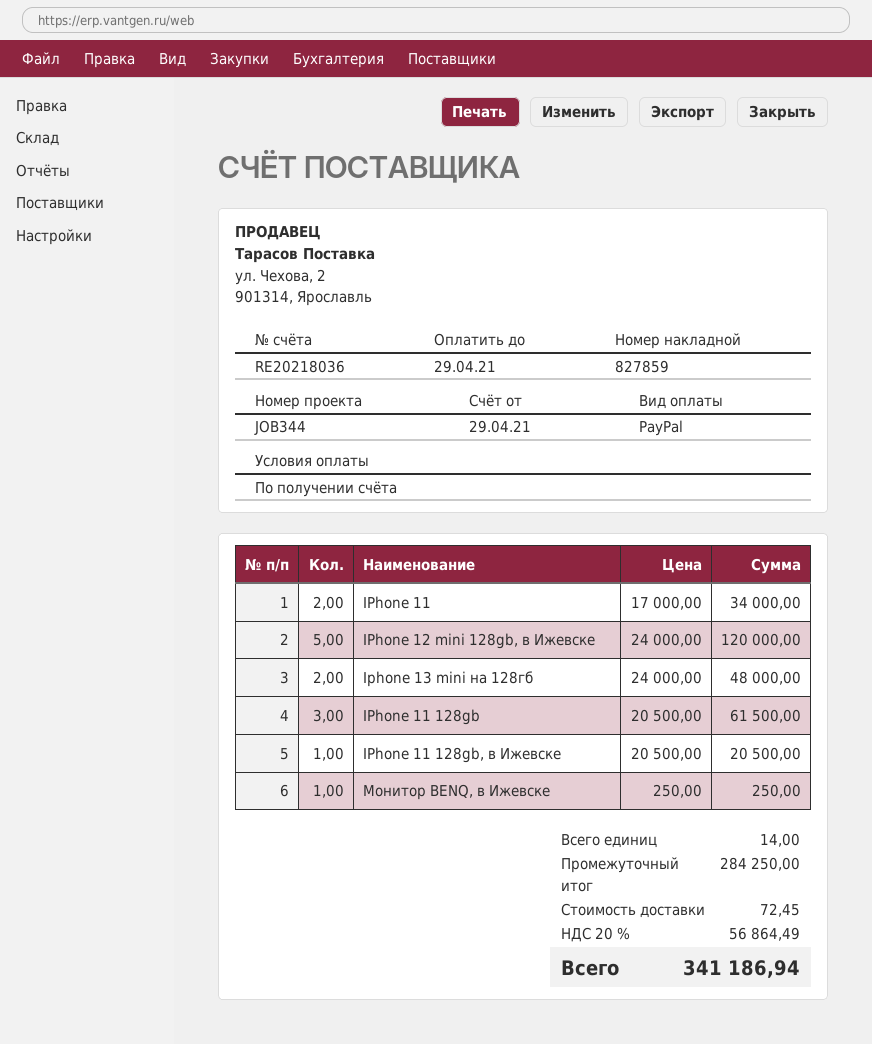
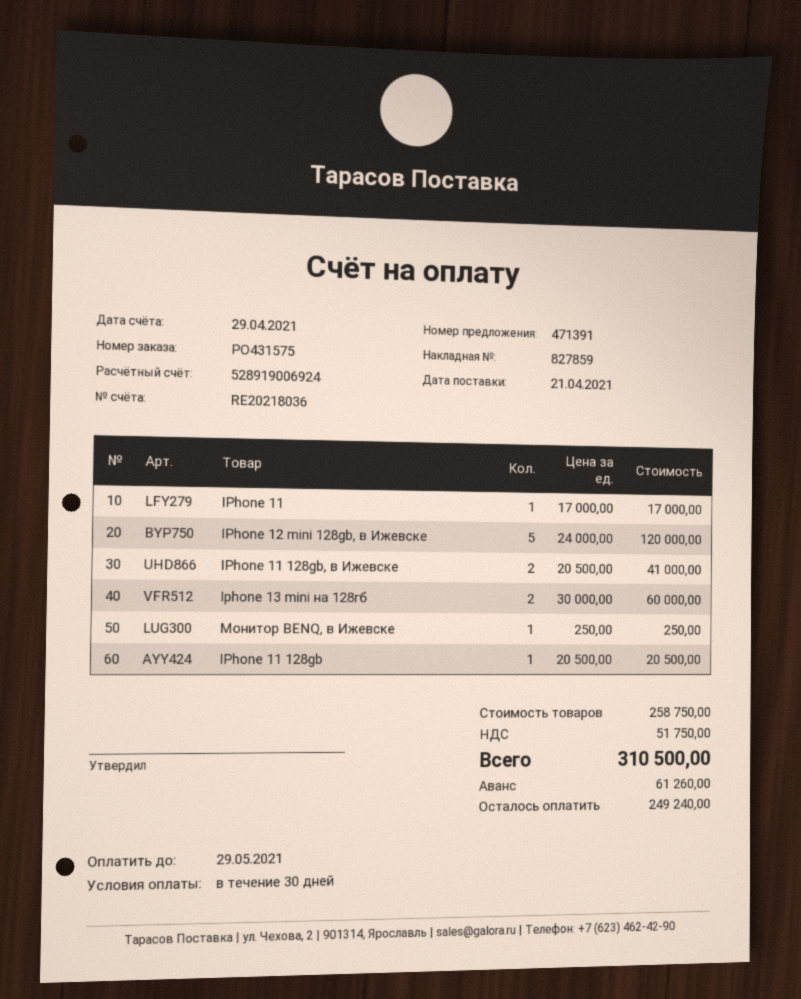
payment terms: on receipt -> 30 days
due date: 2021-04-29 -> 2021-05-29
IPhone 11: 2 x 17000.00 = 34000.00 -> 1 x 17000.00 = 17000.00
Iphone 13 mini на 128гб: 2 x 24000.00 = 48000.00 -> 2 x 30000.00 = 60000.00
IPhone 11 128gb: 3 x 20500.00 = 61500.00 -> 1 x 20500.00 = 20500.00
IPhone 11 128gb, в Ижевске: 1 x 20500.00 = 20500.00 -> 2 x 20500.00 = 41000.00
subtotal: 284250.00 -> 258750.00
shipping: 72.45 -> none
tax: 56864.49 -> 51750.00
total: 341186.94 -> 310500.00

